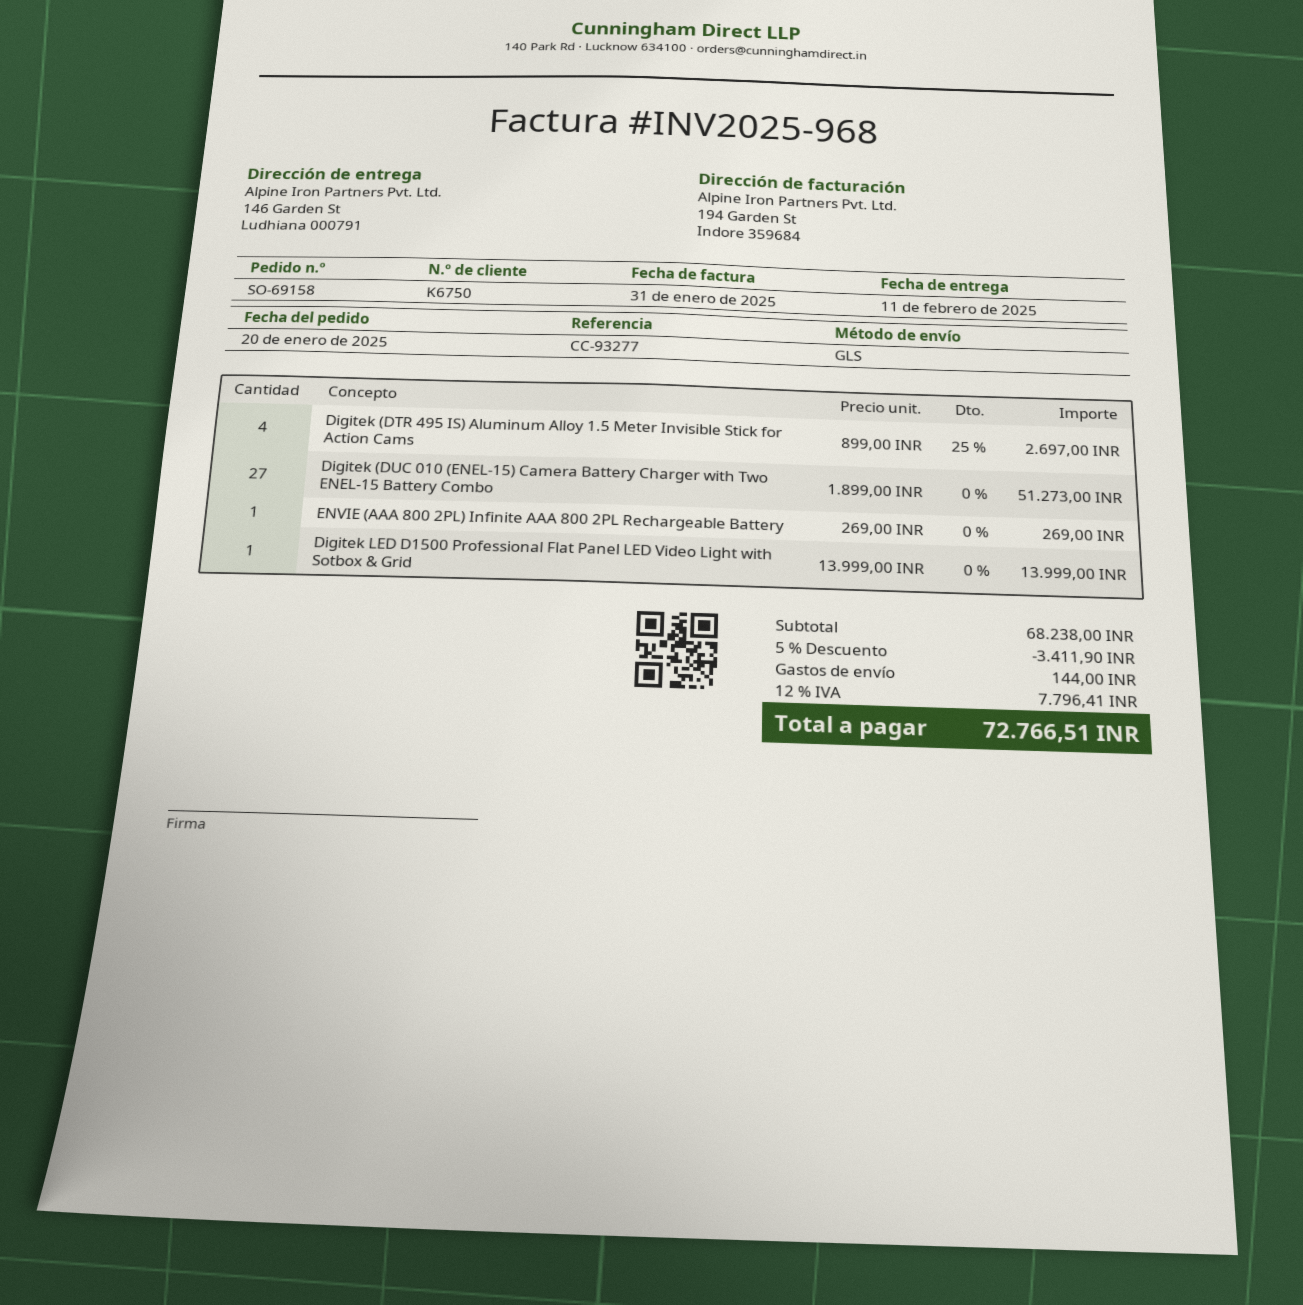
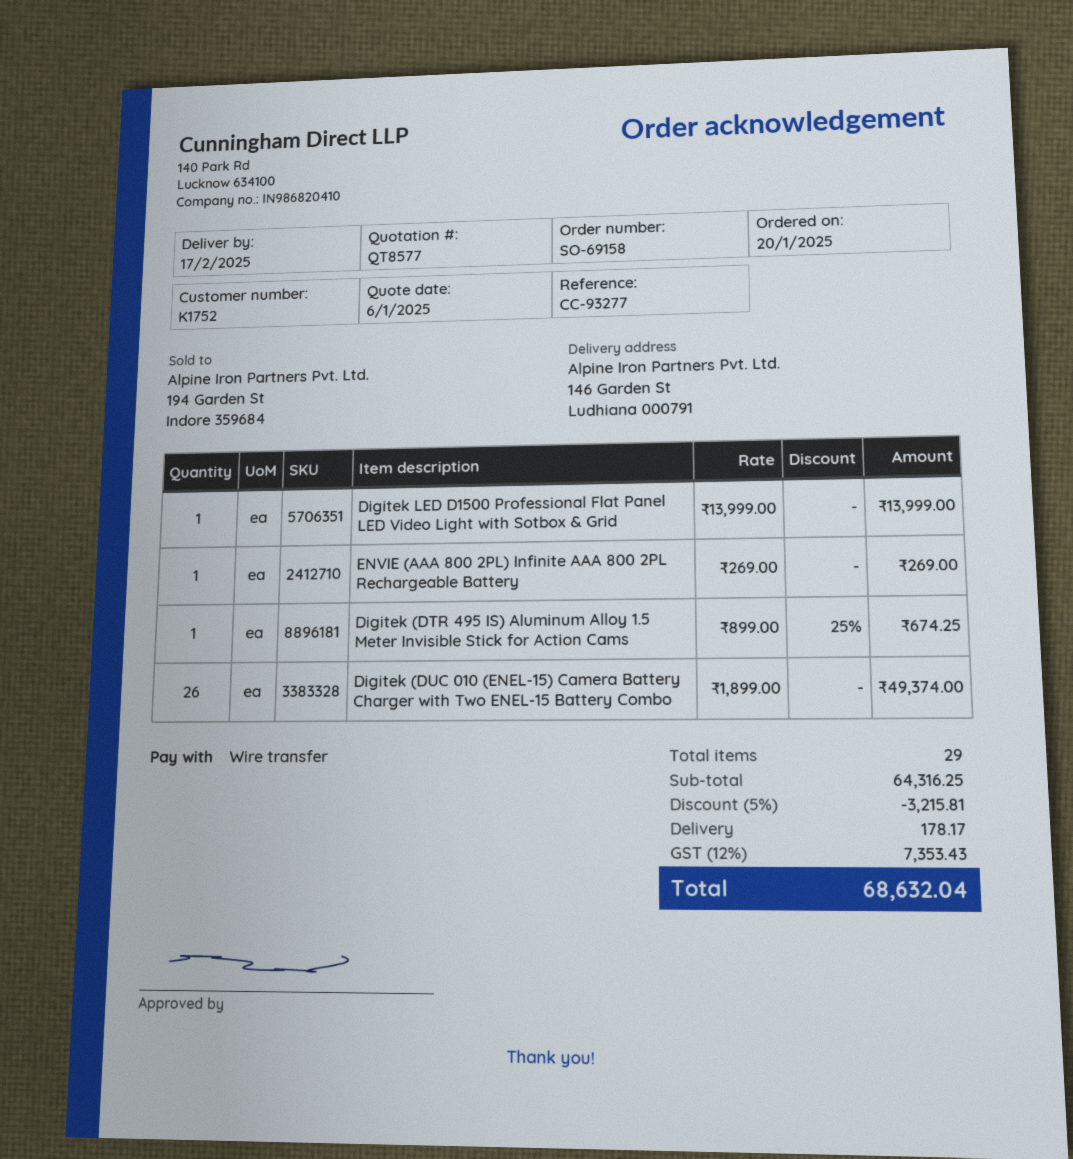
delivery date: 2025-02-11 -> 2025-02-17
customer number: K6750 -> K1752
Digitek (DTR 495 IS) Aluminum Alloy 1.5 Meter Invisible Stick for Action Cams: 4 x 899.00 - 25% = 2697.00 -> 1 x 899.00 - 25% = 674.25
Digitek (DUC 010 (ENEL-15) Camera Battery Charger with Two ENEL-15 Battery Combo: 27 x 1899.00 = 51273.00 -> 26 x 1899.00 = 49374.00
subtotal: 68238.00 -> 64316.25
discount: 5% = 3411.90 -> 5% = 3215.81
shipping: 144.00 -> 178.17
tax: 12% = 7796.41 -> 12% = 7353.43
total: 72766.51 -> 68632.04

